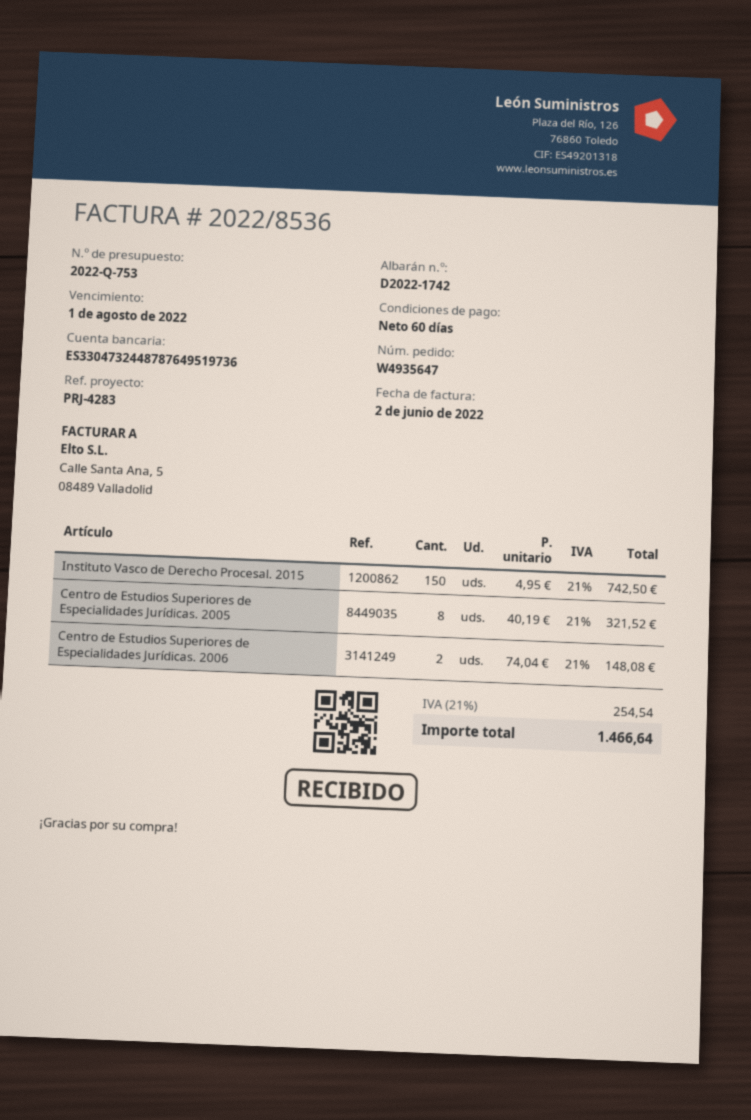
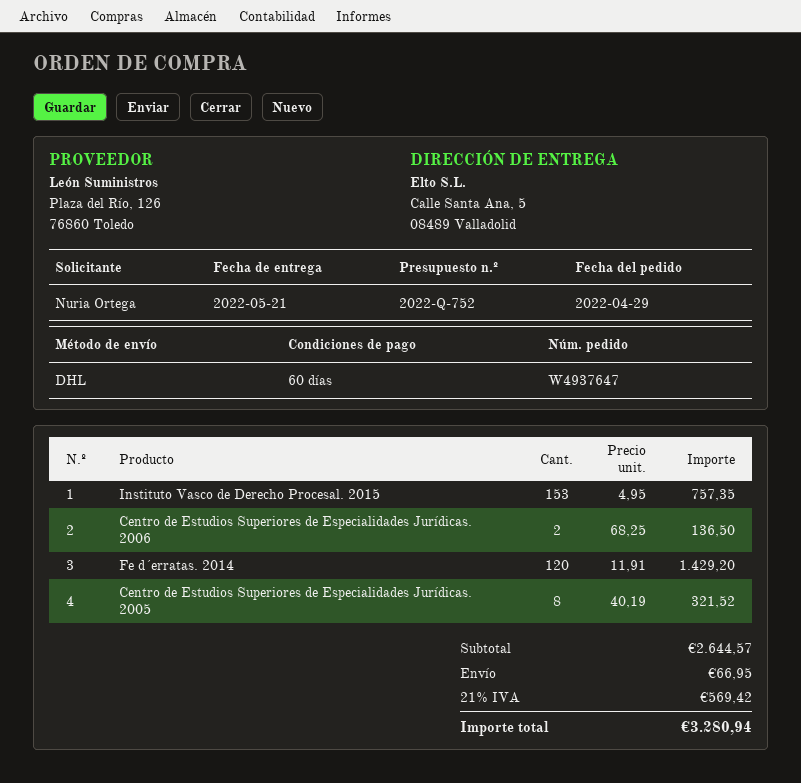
quote number: 2022-Q-753 -> 2022-Q-752
order number: W4935647 -> W4937647
Instituto Vasco de Derecho Procesal. 2015: 150 x 4.95 = 742.50 -> 153 x 4.95 = 757.35
Centro de Estudios Superiores de Especialidades Jurídicas. 2006: 2 x 74.04 = 148.08 -> 2 x 68.25 = 136.50
Fe d´erratas. 2014: none -> 120 x 11.91 = 1429.20
shipping: none -> 66.95
tax: 21% = 254.54 -> 21% = 569.42
total: 1466.64 -> 3280.94

